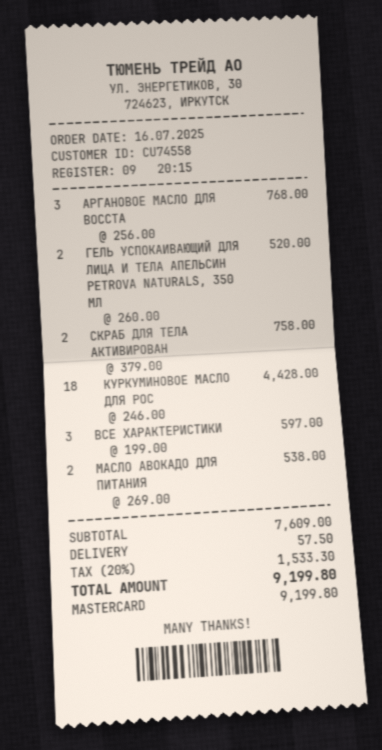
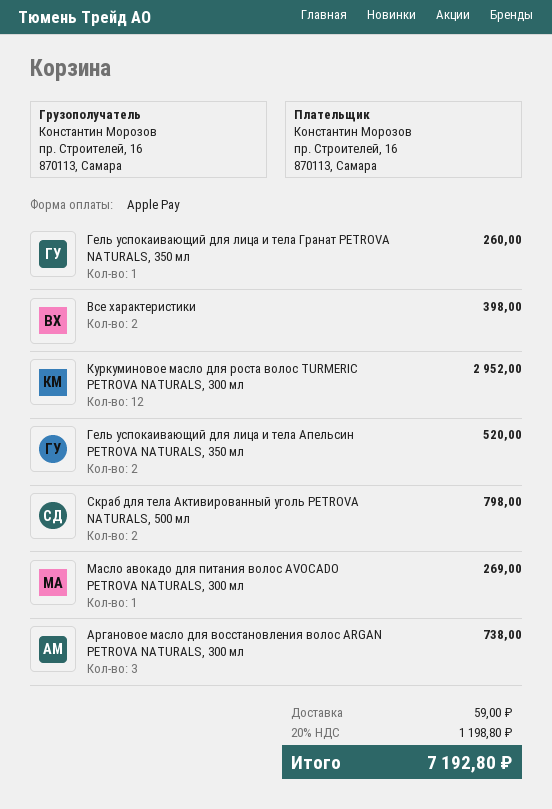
payment method: Mastercard -> Apple Pay
АРГАНОВОЕ МАСЛО ДЛЯ ВОССТА: 3 for 768.00 -> 3 for 738.00
СКРАБ ДЛЯ ТЕЛА АКТИВИРОВАН: 2 for 758.00 -> 2 for 798.00
КУРКУМИНОВОЕ МАСЛО ДЛЯ РОС: 18 for 4428.00 -> 12 for 2952.00
ВСЕ ХАРАКТЕРИСТИКИ: 3 for 597.00 -> 2 for 398.00
МАСЛО АВОКАДО ДЛЯ ПИТАНИЯ: 2 for 538.00 -> 1 for 269.00
Гель успокаивающий для лица и тела Гранат PETROVA NATURALS, 350 мл: none -> 1 for 260.00
shipping: 57.50 -> 59.00
tax: 20% = 1533.30 -> 20% = 1198.80
total: 9199.80 -> 7192.80

